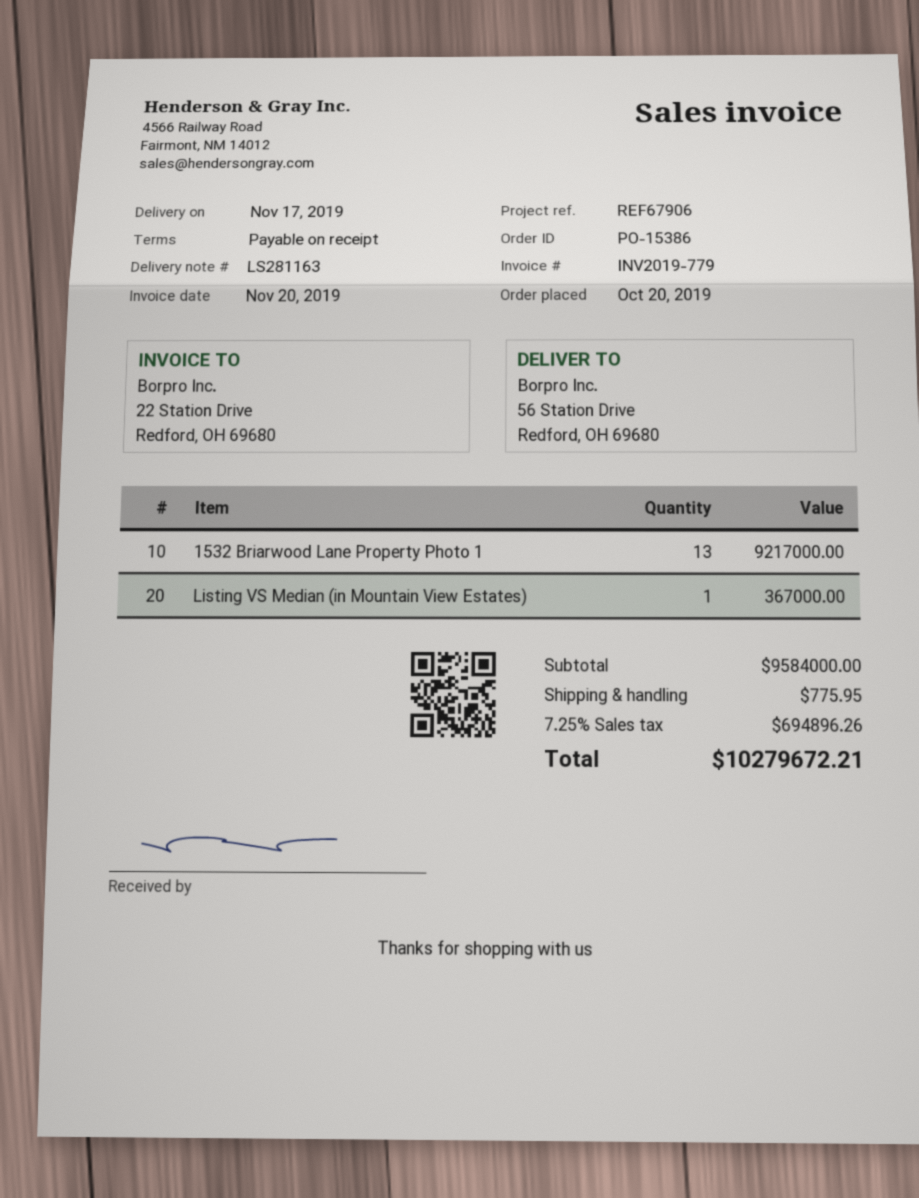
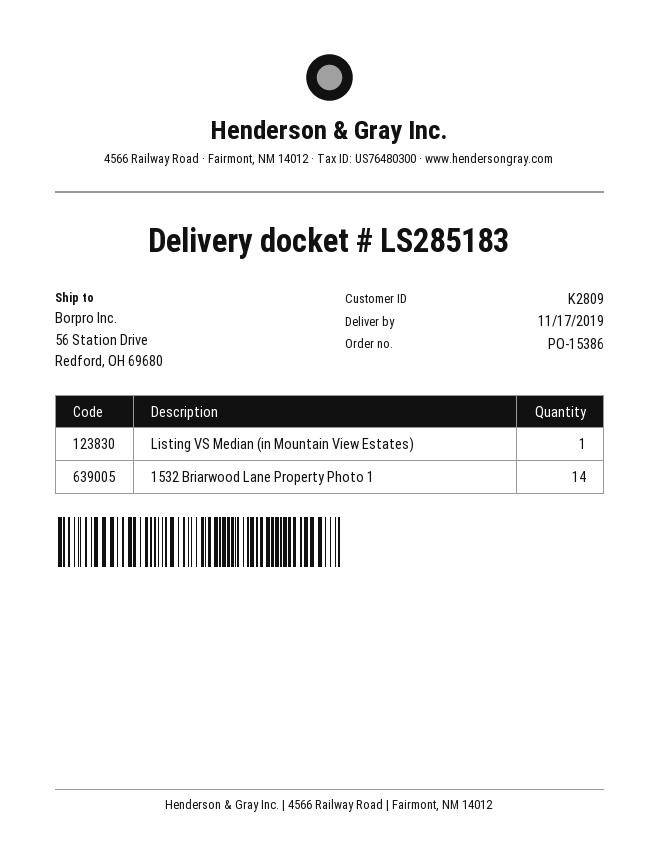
delivery note number: LS281163 -> LS285183
1532 Briarwood Lane Property Photo 1: 13 -> 14

